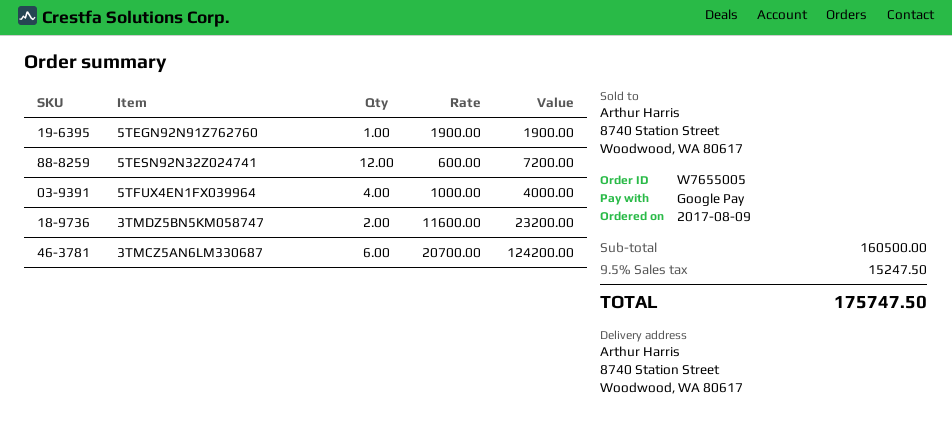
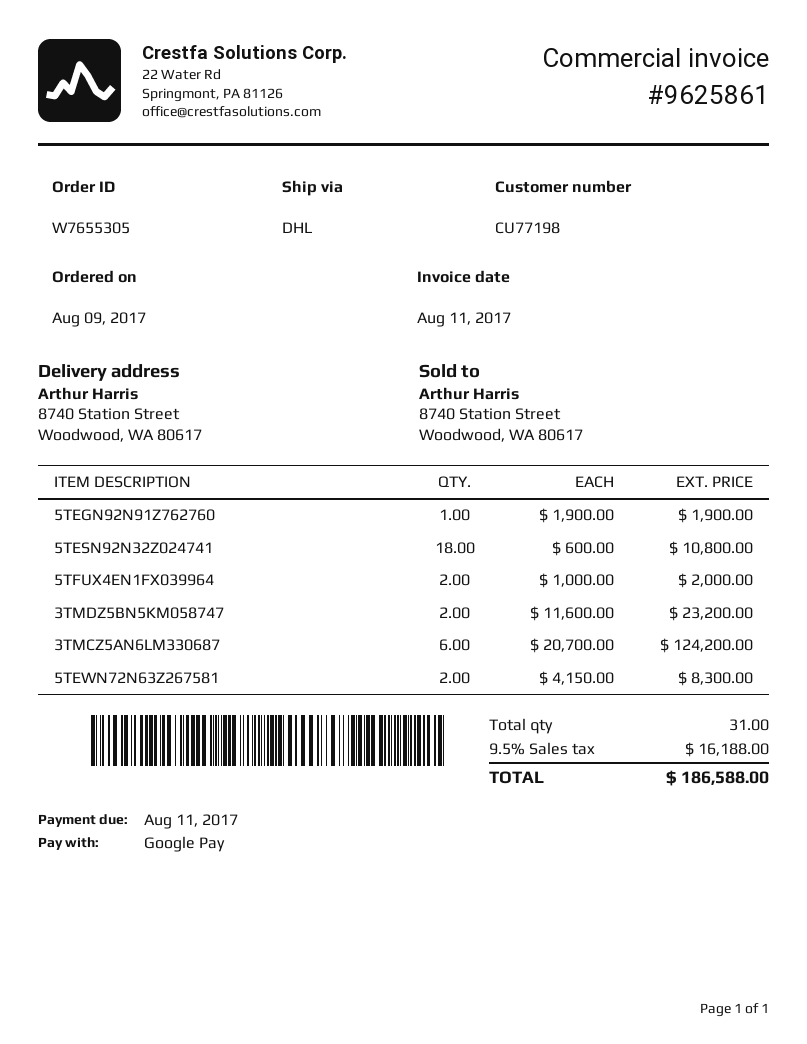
order number: W7655005 -> W7655305
5TESN92N32Z024741: 12 x 600.00 = 7200.00 -> 18 x 600.00 = 10800.00
5TFUX4EN1FX039964: 4 x 1000.00 = 4000.00 -> 2 x 1000.00 = 2000.00
5TEWN72N63Z267581: none -> 2 x 4150.00 = 8300.00
tax: 9.5% = 15247.50 -> 9.5% = 16188.00
total: 175747.50 -> 186588.00

